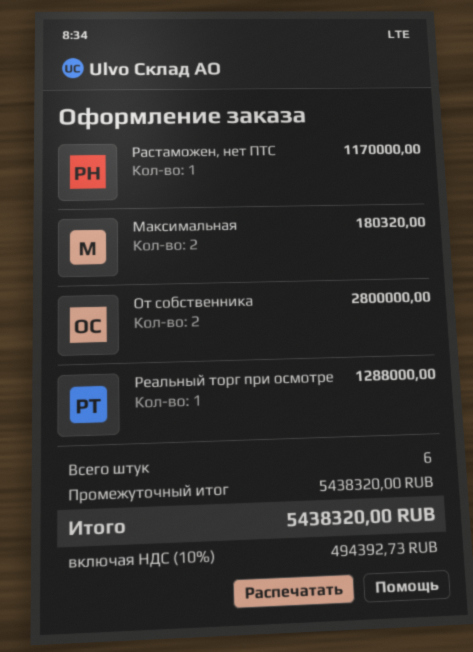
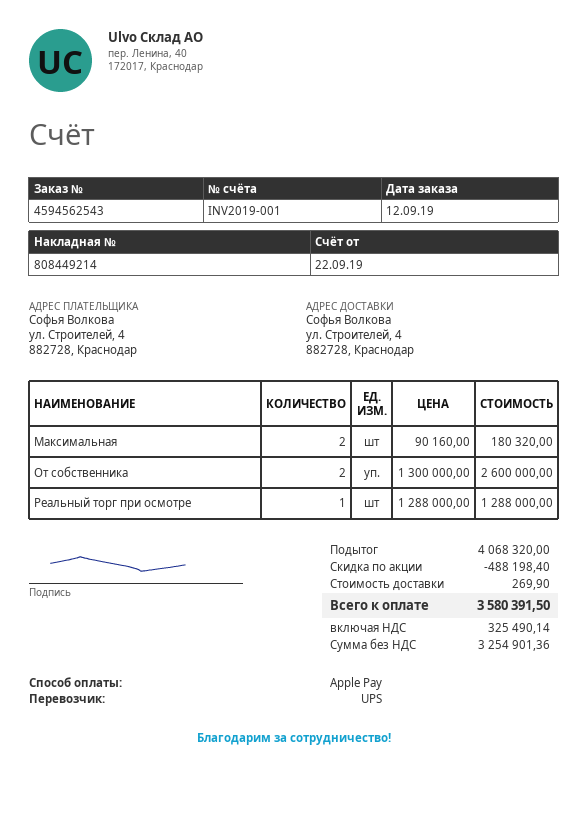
Растаможен, нет ПТС: 1 for 1170000.00 -> none
От собственника: 2 for 2800000.00 -> 2 for 2600000.00
subtotal: 5438320.00 -> 4068320.00
discount: none -> 488198.40
shipping: none -> 269.90
tax: 494392.73 -> 325490.14
total: 5438320.00 -> 3580391.50

